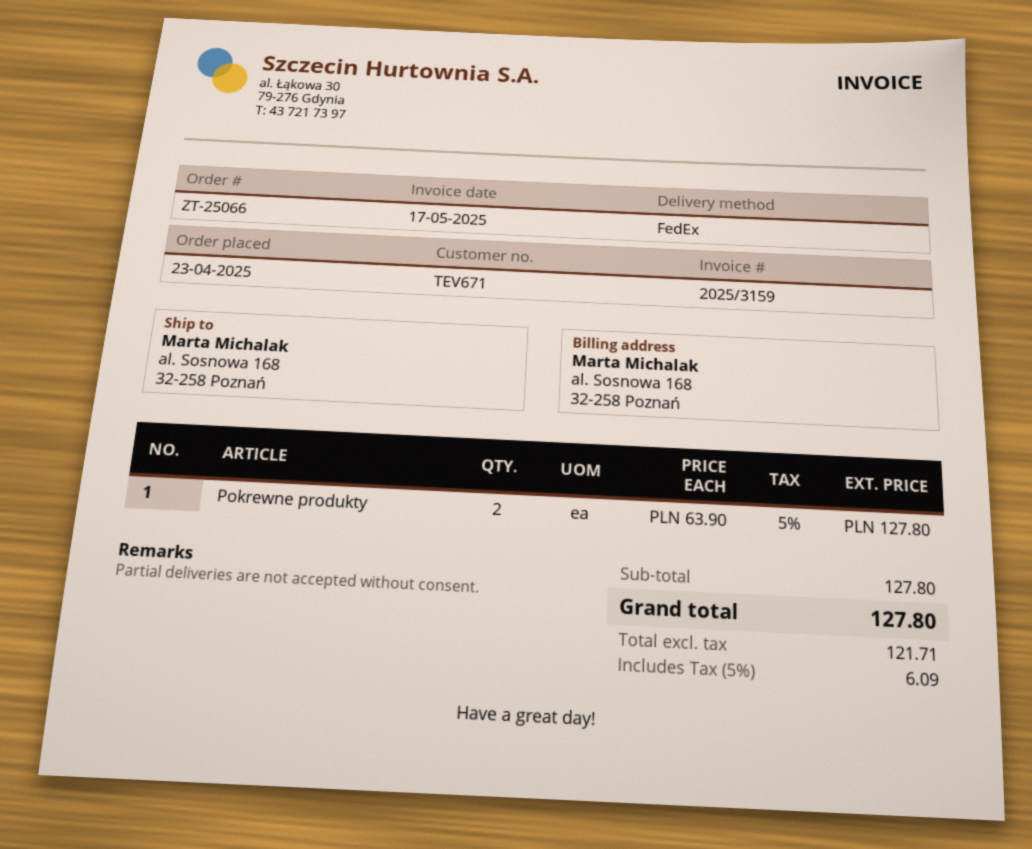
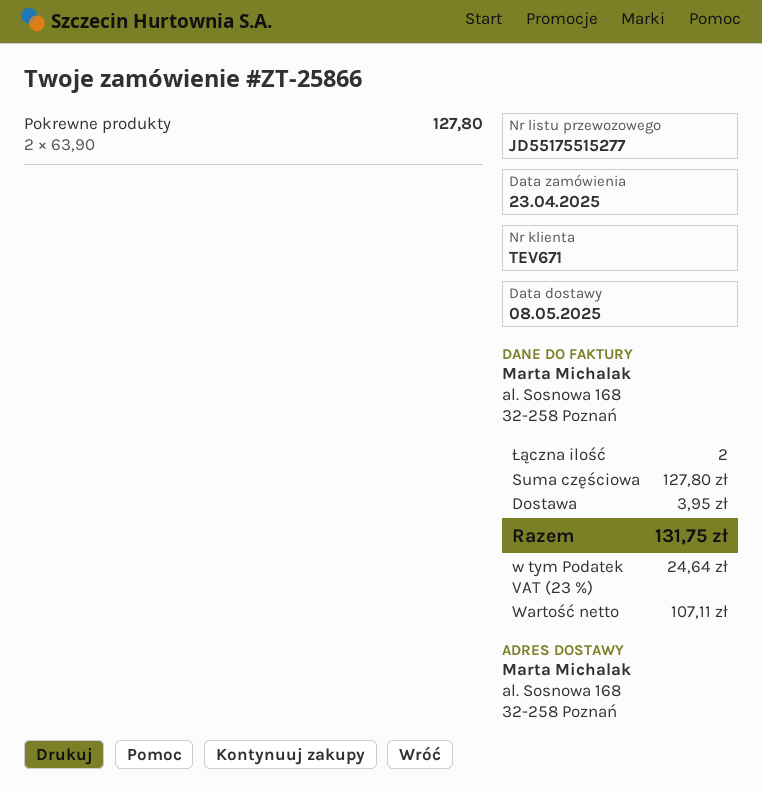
order number: ZT-25066 -> ZT-25866
shipping: none -> 3.95
net: 121.71 -> 107.11
tax: 5% = 6.09 -> 23% = 24.64
total: 127.80 -> 131.75

